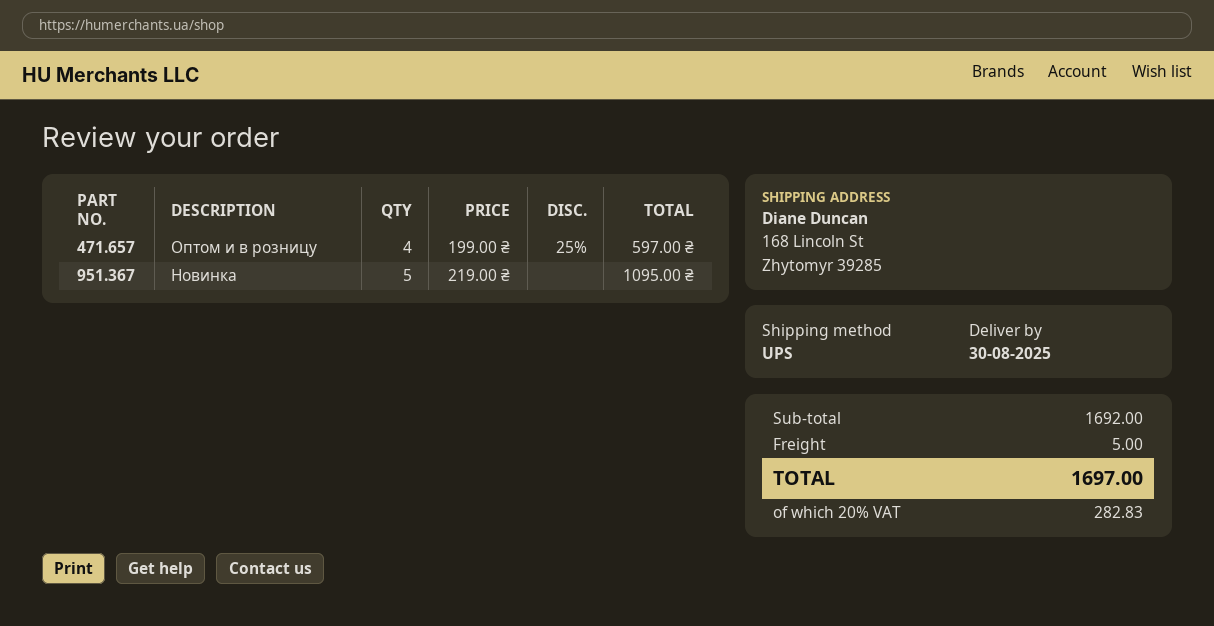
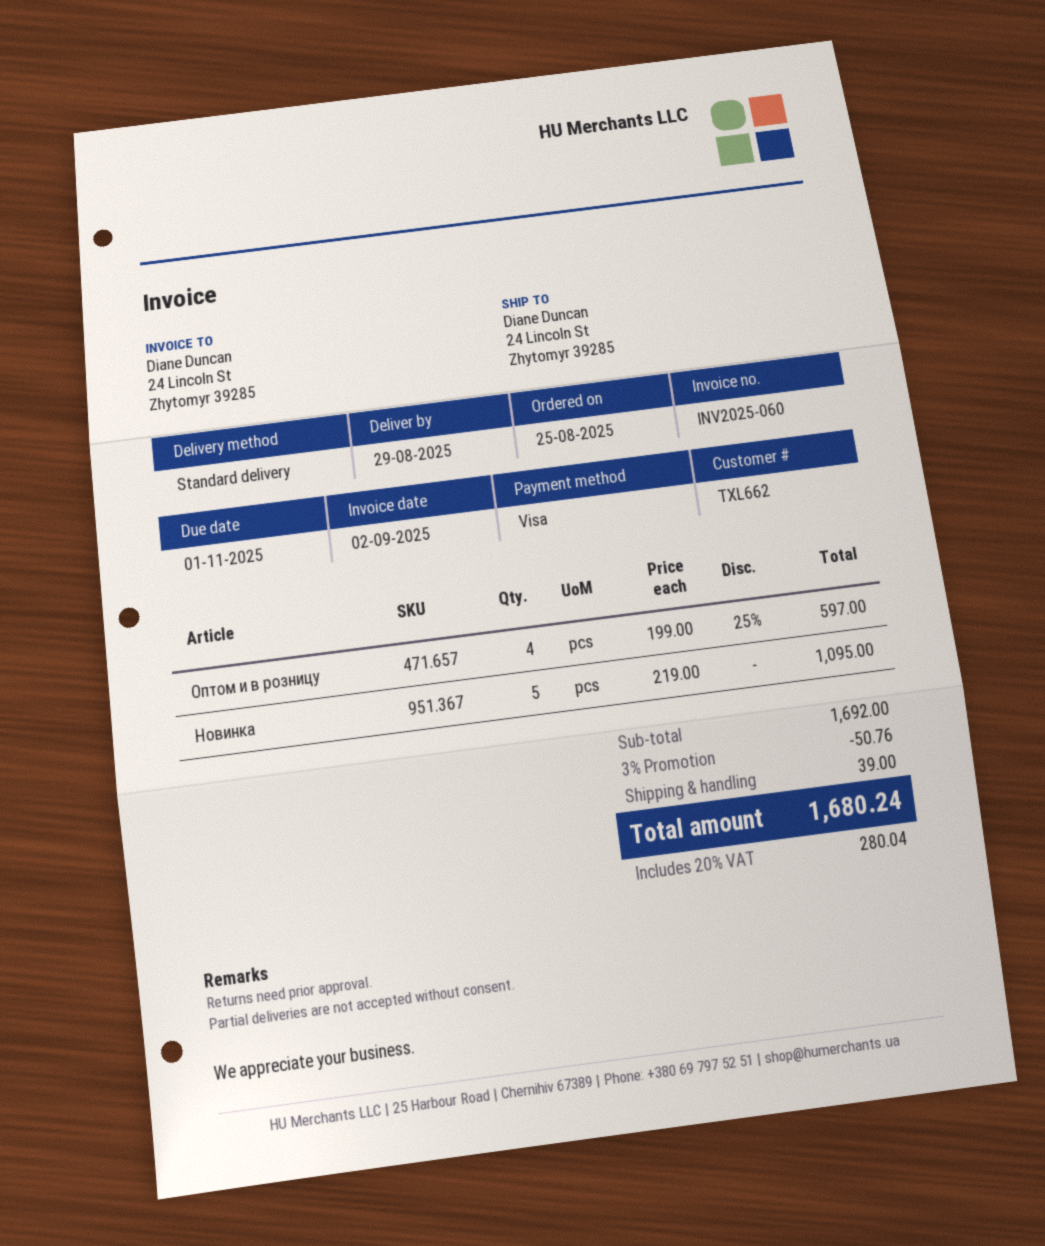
delivery date: 2025-08-30 -> 2025-08-29
shipping method: UPS -> standard
ship to: 168 Lincoln St, Zhytomyr 39285 -> 24 Lincoln St, Zhytomyr 39285
discount: none -> 3% = 50.76
shipping: 5.00 -> 39.00
tax: 20% = 282.83 -> 20% = 280.04
total: 1697.00 -> 1680.24

